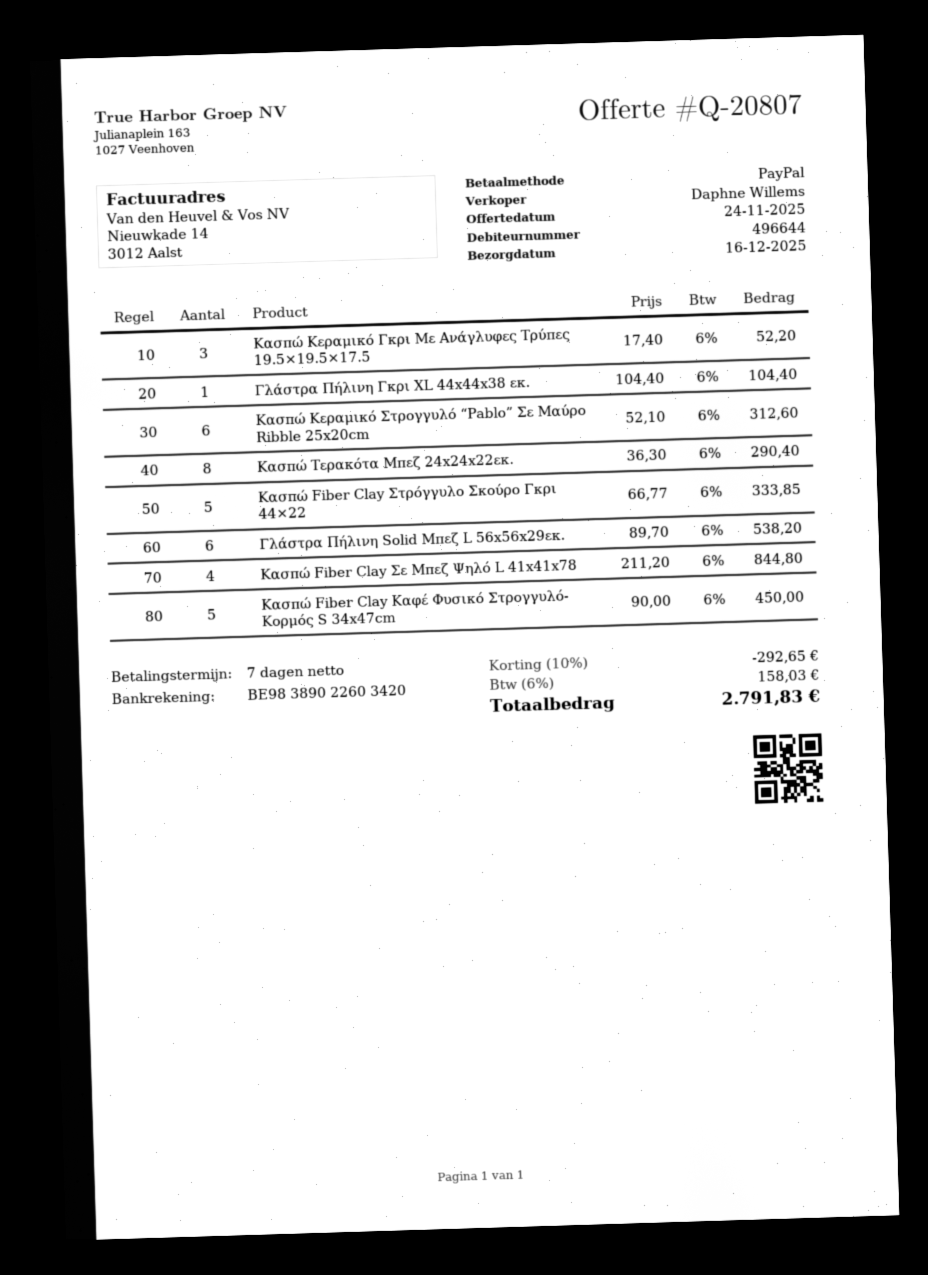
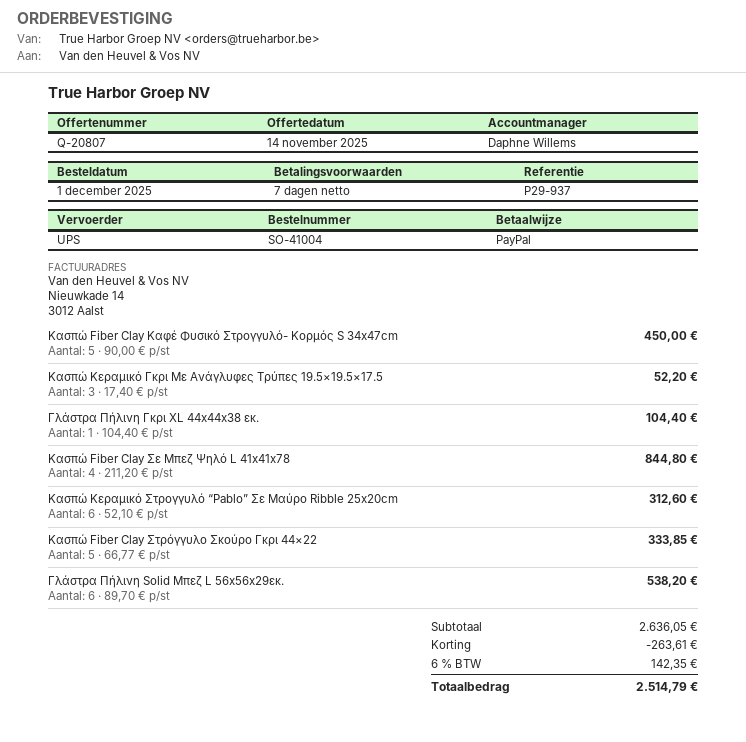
quote date: 2025-11-24 -> 2025-11-14
Κασπώ Τερακότα Μπεζ 24x24x22εκ.: 8 x 36.30 = 290.40 -> none
discount: 292.65 -> 263.61
tax: 6% = 158.03 -> 6% = 142.35
total: 2791.83 -> 2514.79

